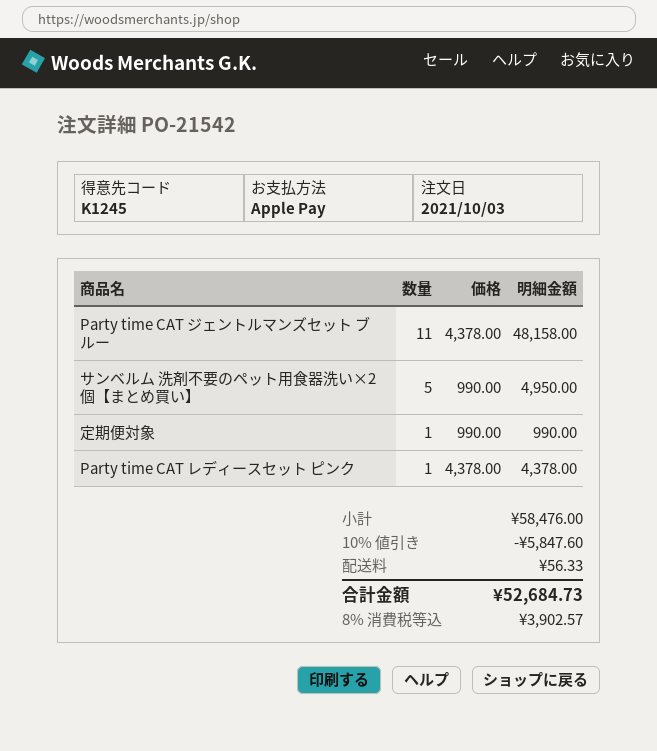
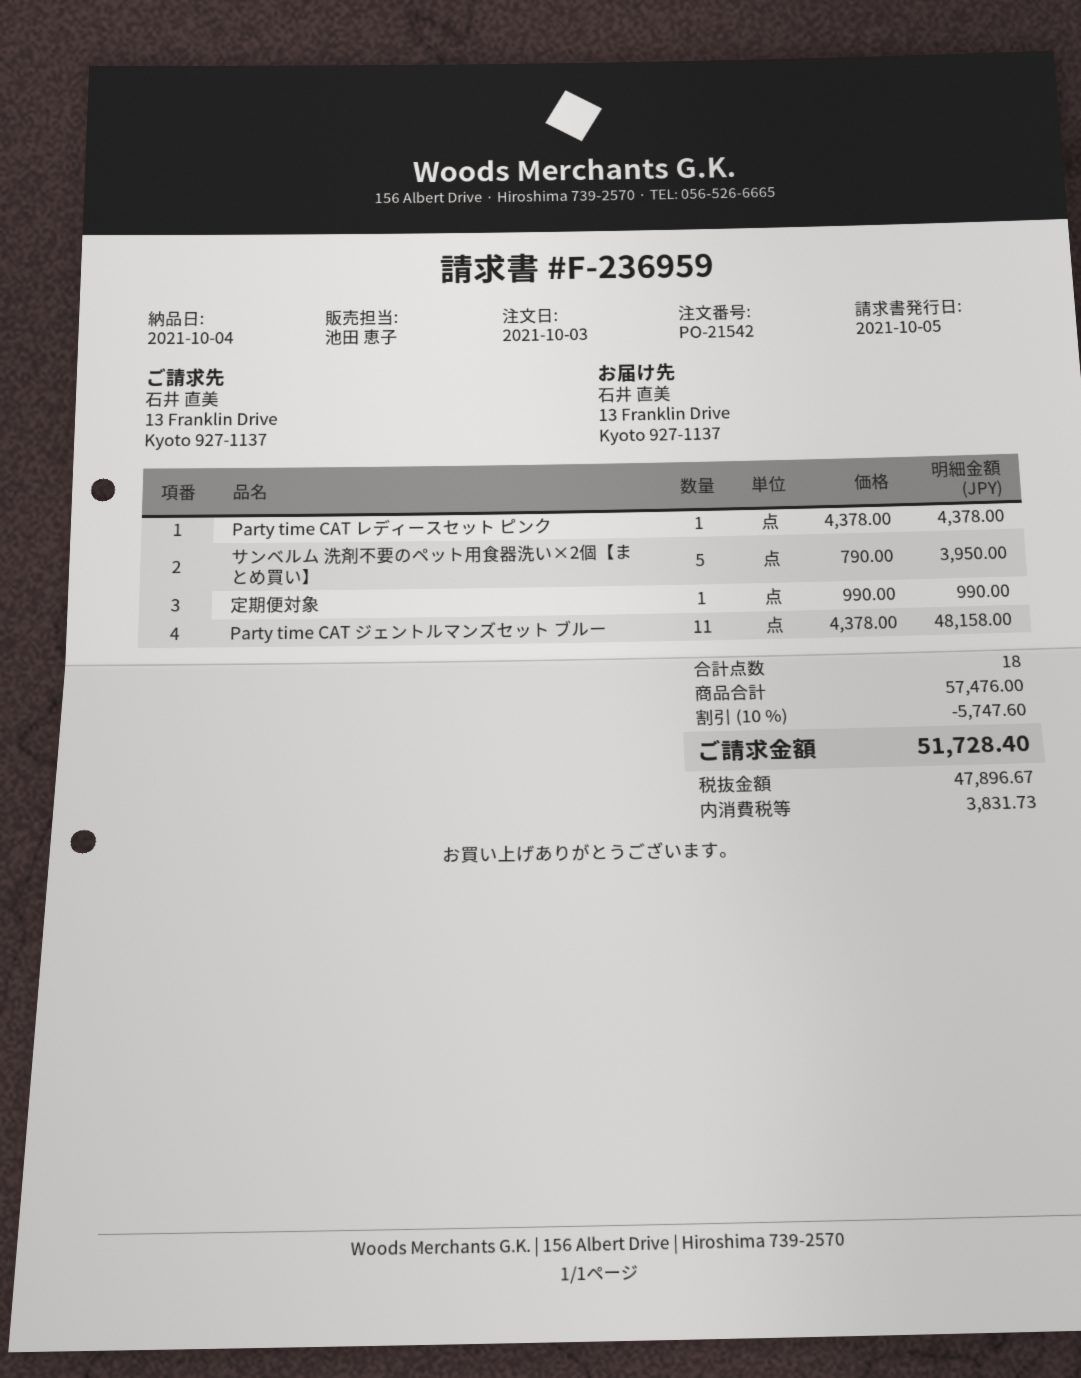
サンベルム 洗剤不要のペット用食器洗い×2個【まとめ買い】: 5 x 990.00 = 4950.00 -> 5 x 790.00 = 3950.00
subtotal: 58476.00 -> 57476.00
discount: 10% = 5847.60 -> 10% = 5747.60
shipping: 56.33 -> none
tax: 3902.57 -> 3831.73
total: 52684.73 -> 51728.40

